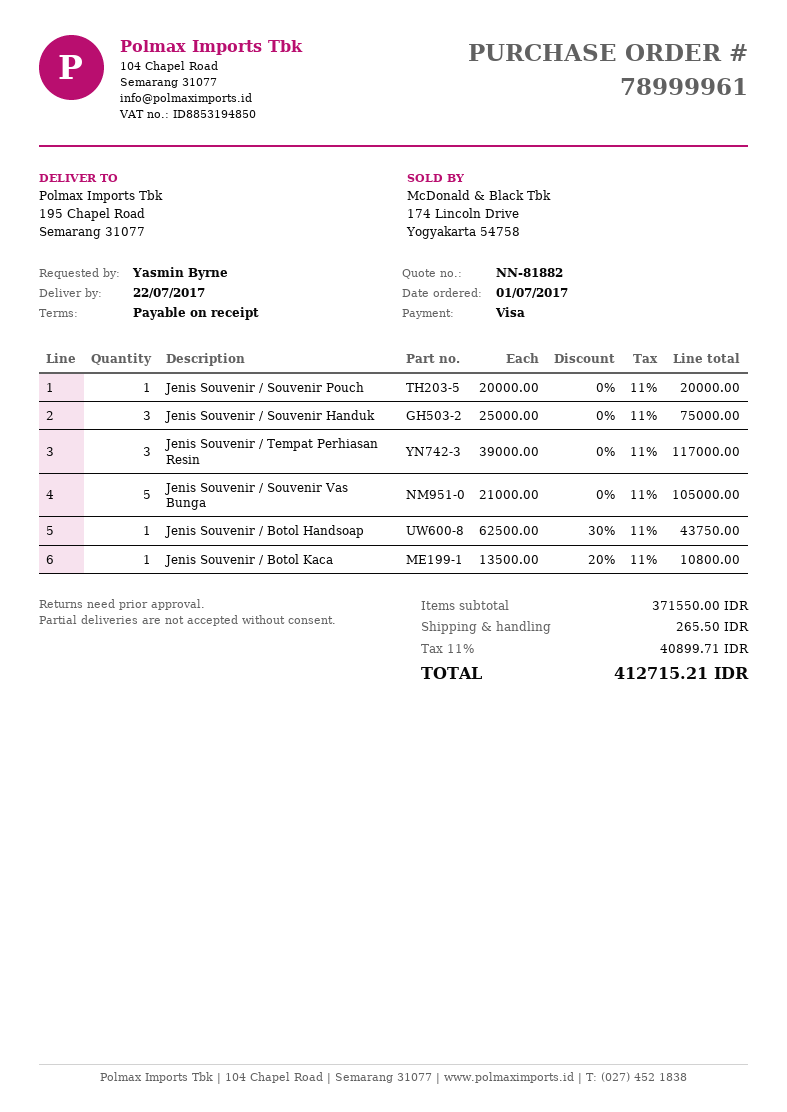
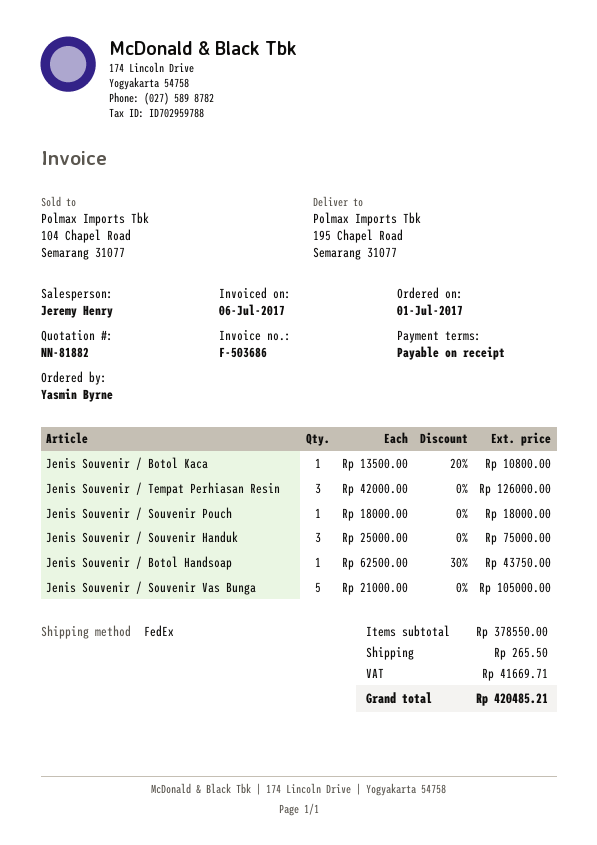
Jenis Souvenir / Souvenir Pouch: 1 x 20000.00 = 20000.00 -> 1 x 18000.00 = 18000.00
Jenis Souvenir / Tempat Perhiasan Resin: 3 x 39000.00 = 117000.00 -> 3 x 42000.00 = 126000.00
subtotal: 371550.00 -> 378550.00
tax: 40899.71 -> 41669.71
total: 412715.21 -> 420485.21

